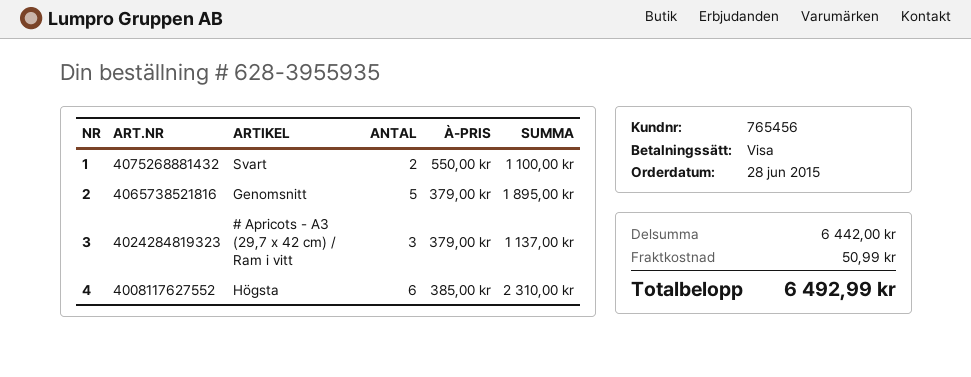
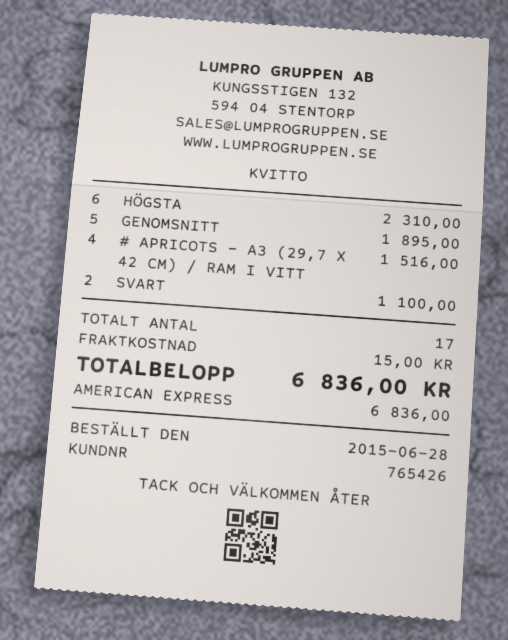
customer number: 765456 -> 765426
payment method: Visa -> American Express
# Apricots - A3 (29,7 x 42 cm) / Ram i vitt: 3 for 1137.00 -> 4 for 1516.00
shipping: 50.99 -> 15.00
total: 6492.99 -> 6836.00

